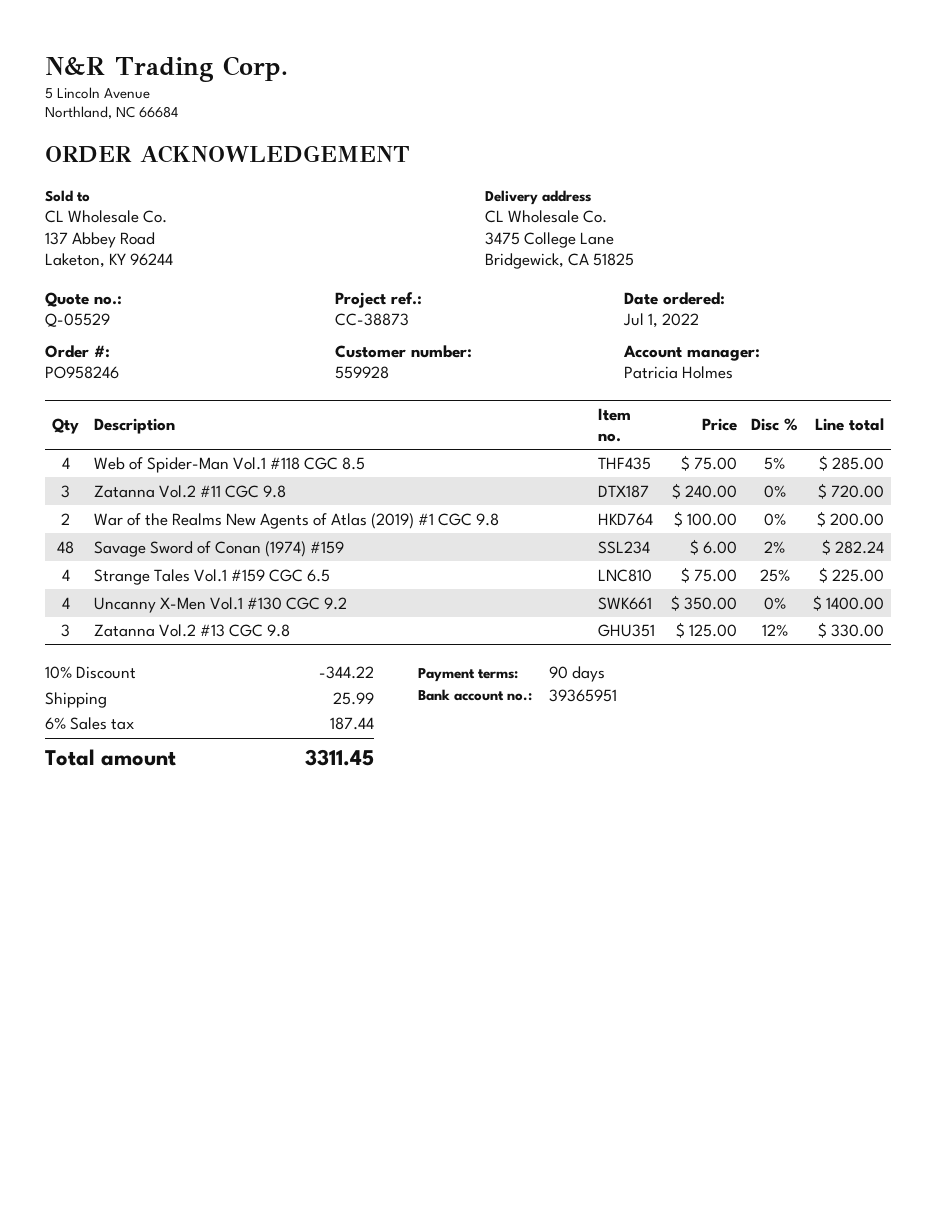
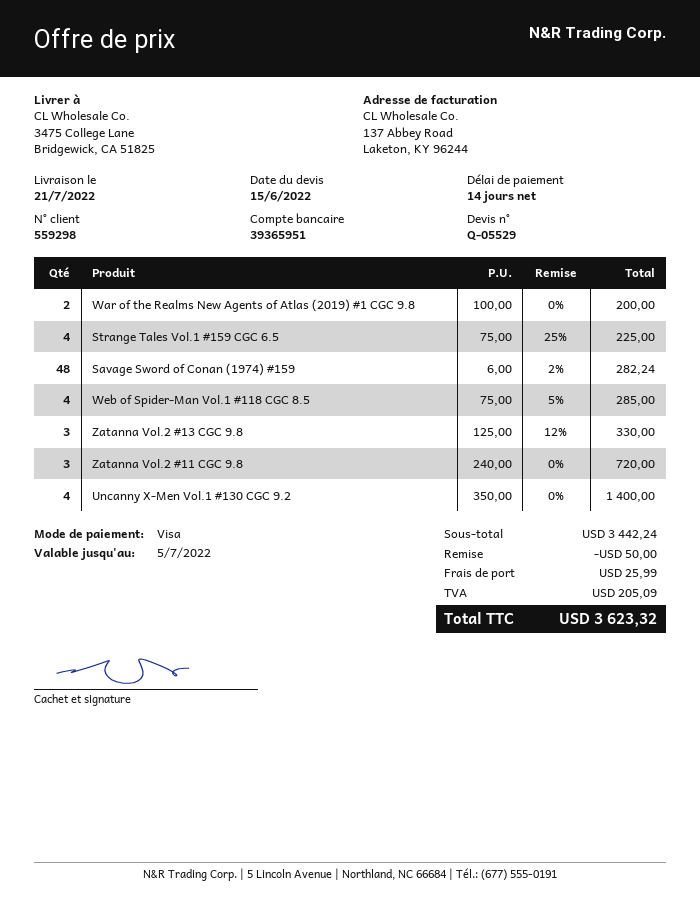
payment terms: 90 days -> 14 days
customer number: 559928 -> 559298
discount: 344.22 -> 50.00
tax: 187.44 -> 205.09
total: 3311.45 -> 3623.32

